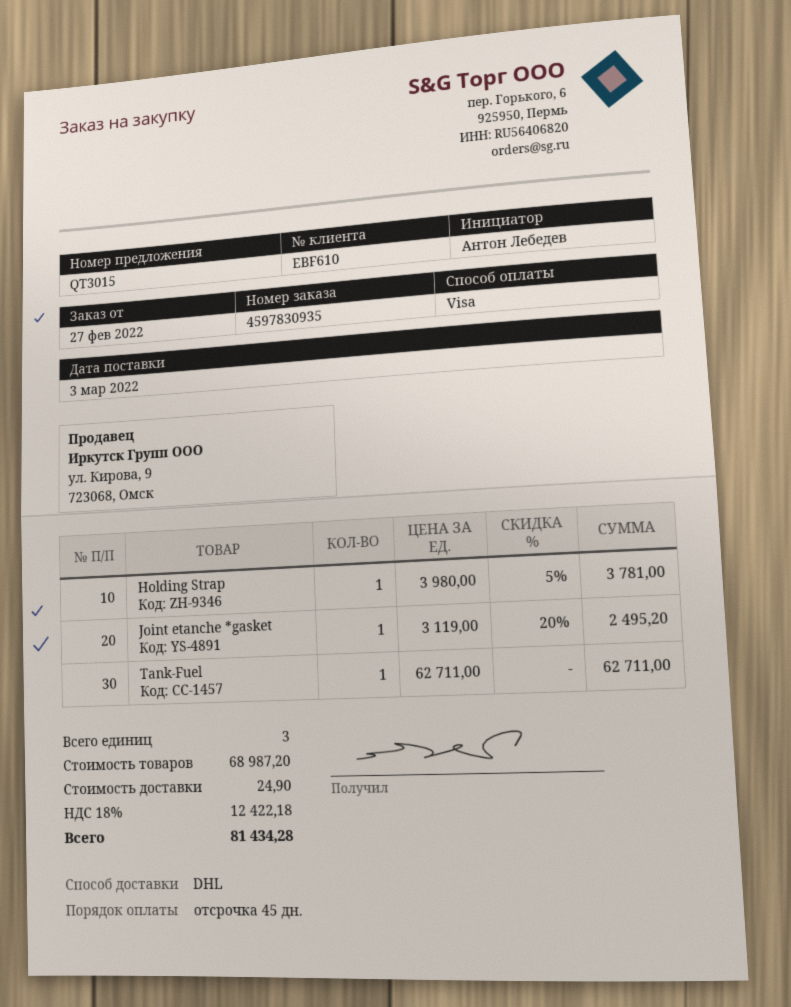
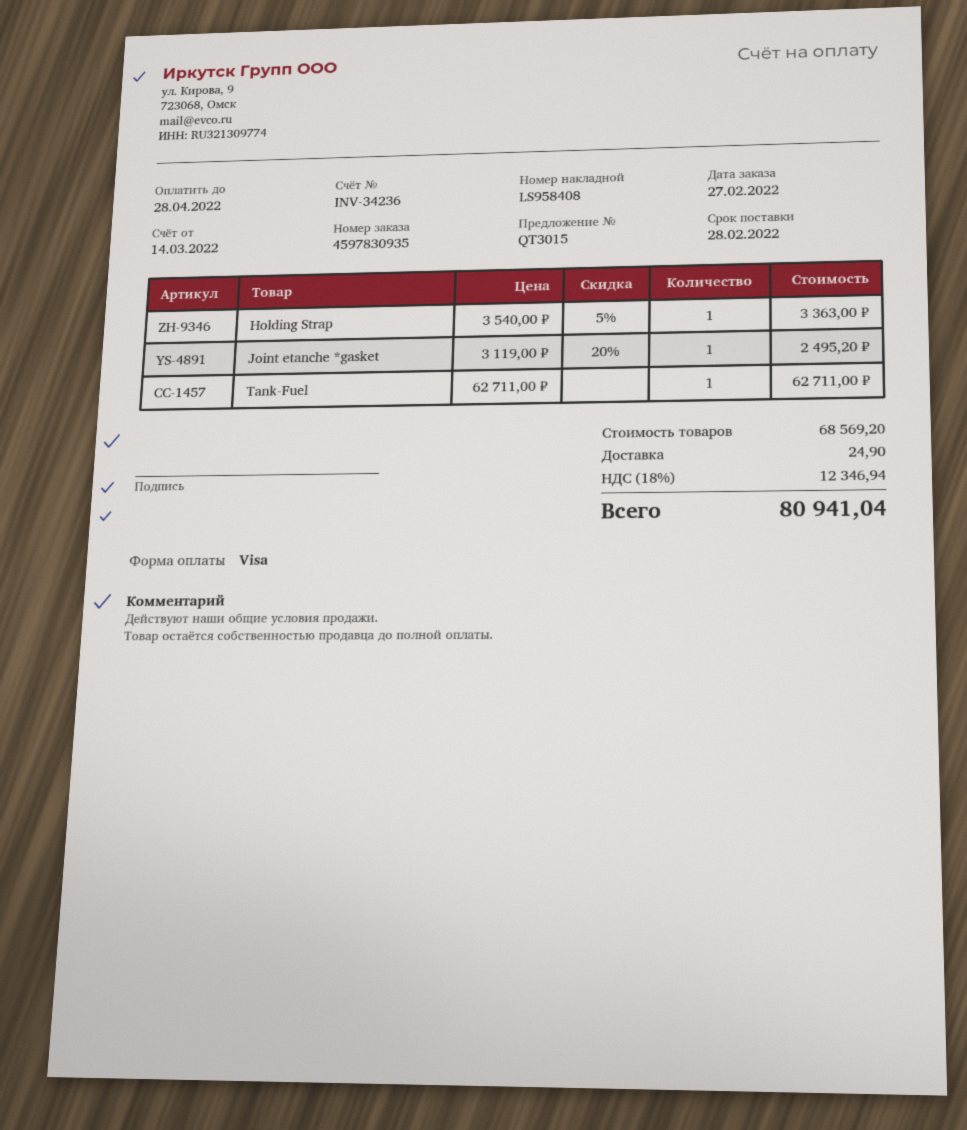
delivery date: 2022-03-03 -> 2022-02-28
Holding Strap: 1 x 3980.00 - 5% = 3781.00 -> 1 x 3540.00 - 5% = 3363.00
subtotal: 68987.20 -> 68569.20
tax: 18% = 12422.18 -> 18% = 12346.94
total: 81434.28 -> 80941.04

